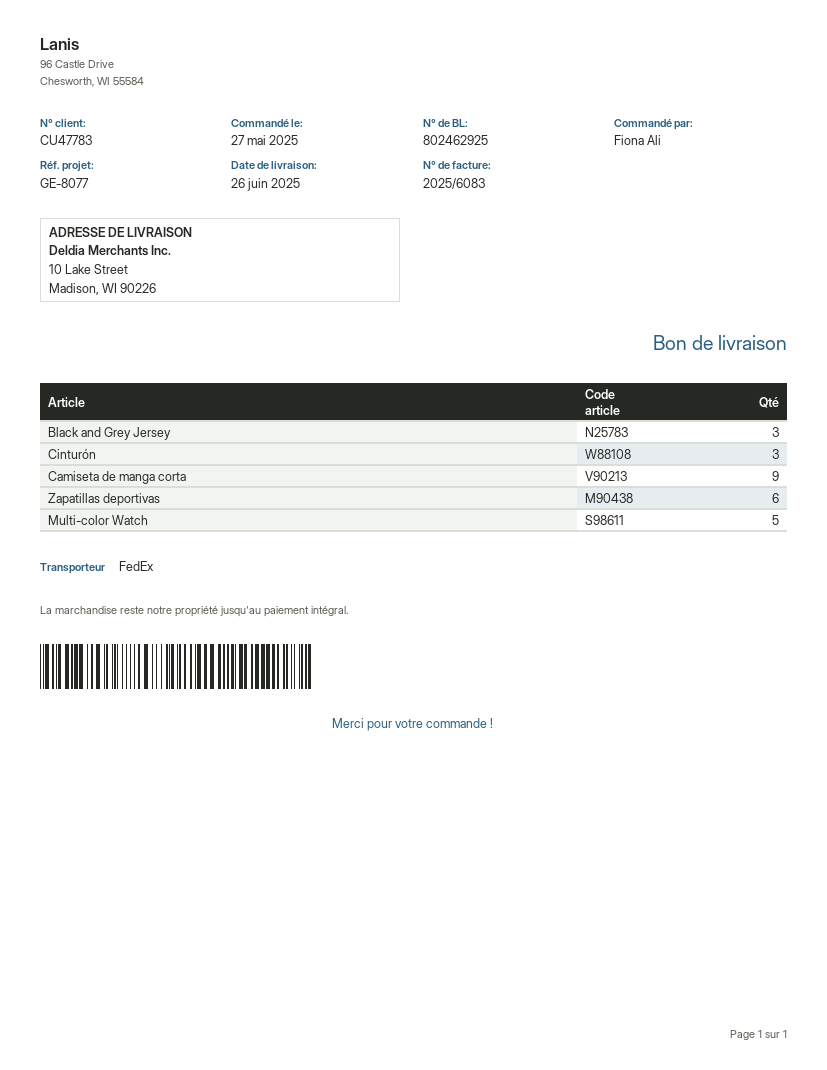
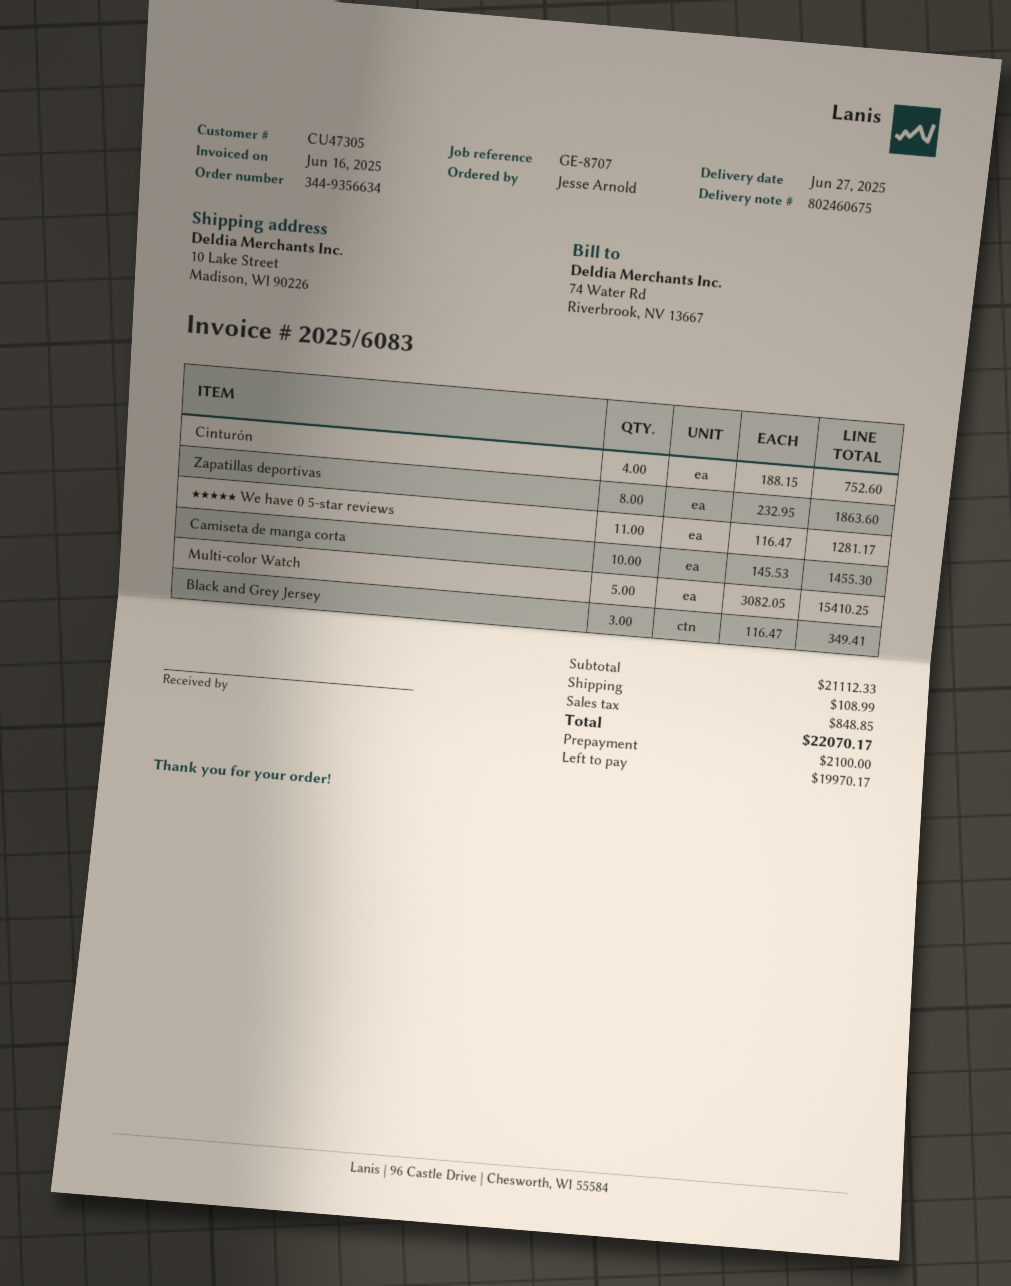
delivery note number: 802462925 -> 802460675
delivery date: 2025-06-26 -> 2025-06-27
customer number: CU47783 -> CU47305
reference: GE-8077 -> GE-8707
ordered by: Fiona Ali -> Jesse Arnold
Cinturón: 3 -> 4
Camiseta de manga corta: 9 -> 10
Zapatillas deportivas: 6 -> 8
★★★★★ We have 0 5-star reviews: none -> 11

